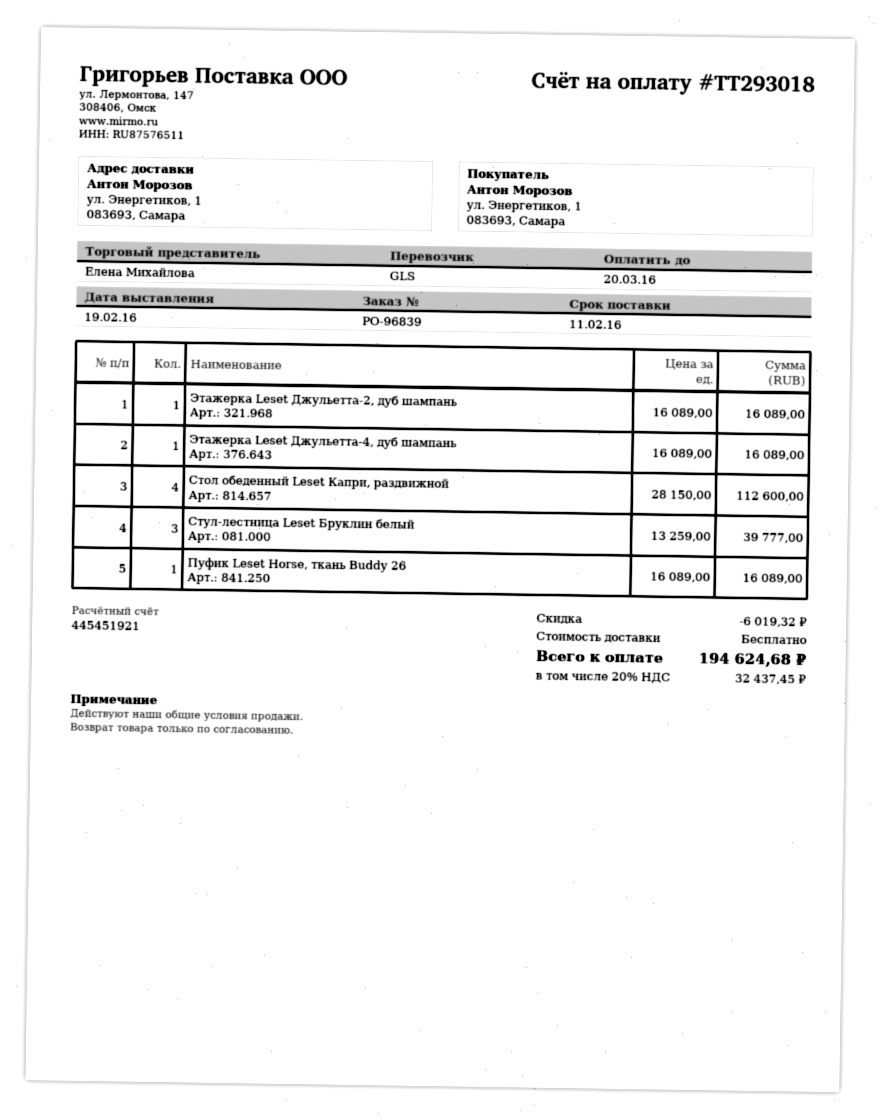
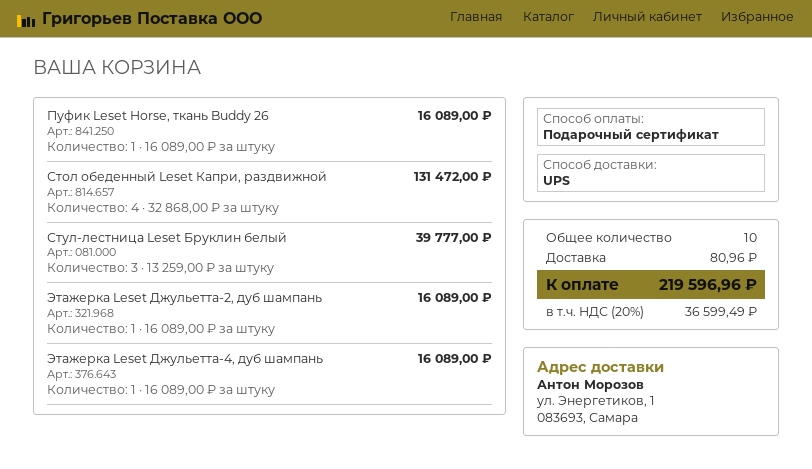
shipping method: GLS -> UPS
Стол обеденный Leset Капри, раздвижной: 4 x 28150.00 = 112600.00 -> 4 x 32868.00 = 131472.00
discount: 6019.32 -> none
shipping: 0.00 -> 80.96
tax: 20% = 32437.45 -> 20% = 36599.49
total: 194624.68 -> 219596.96

